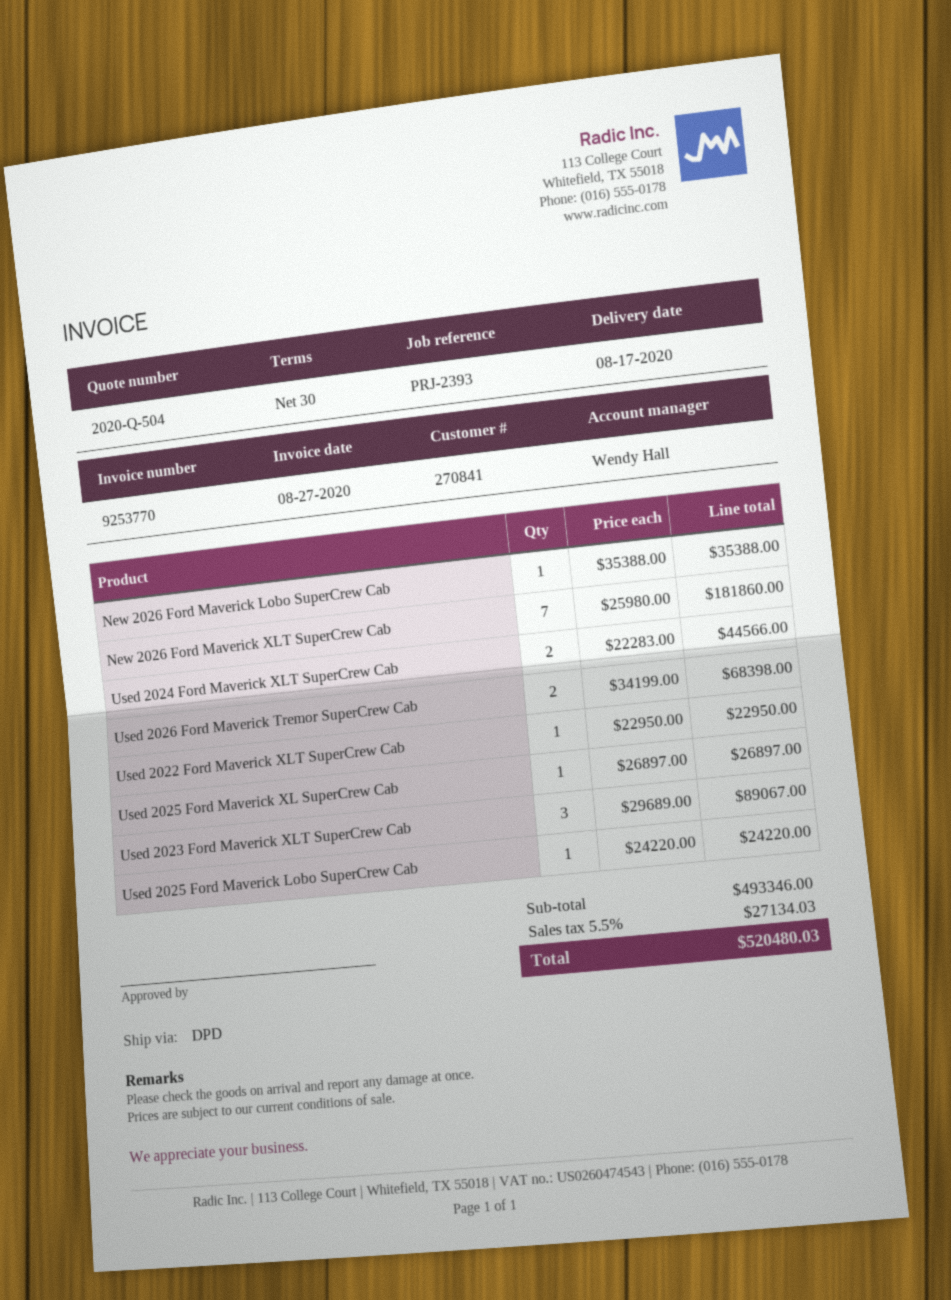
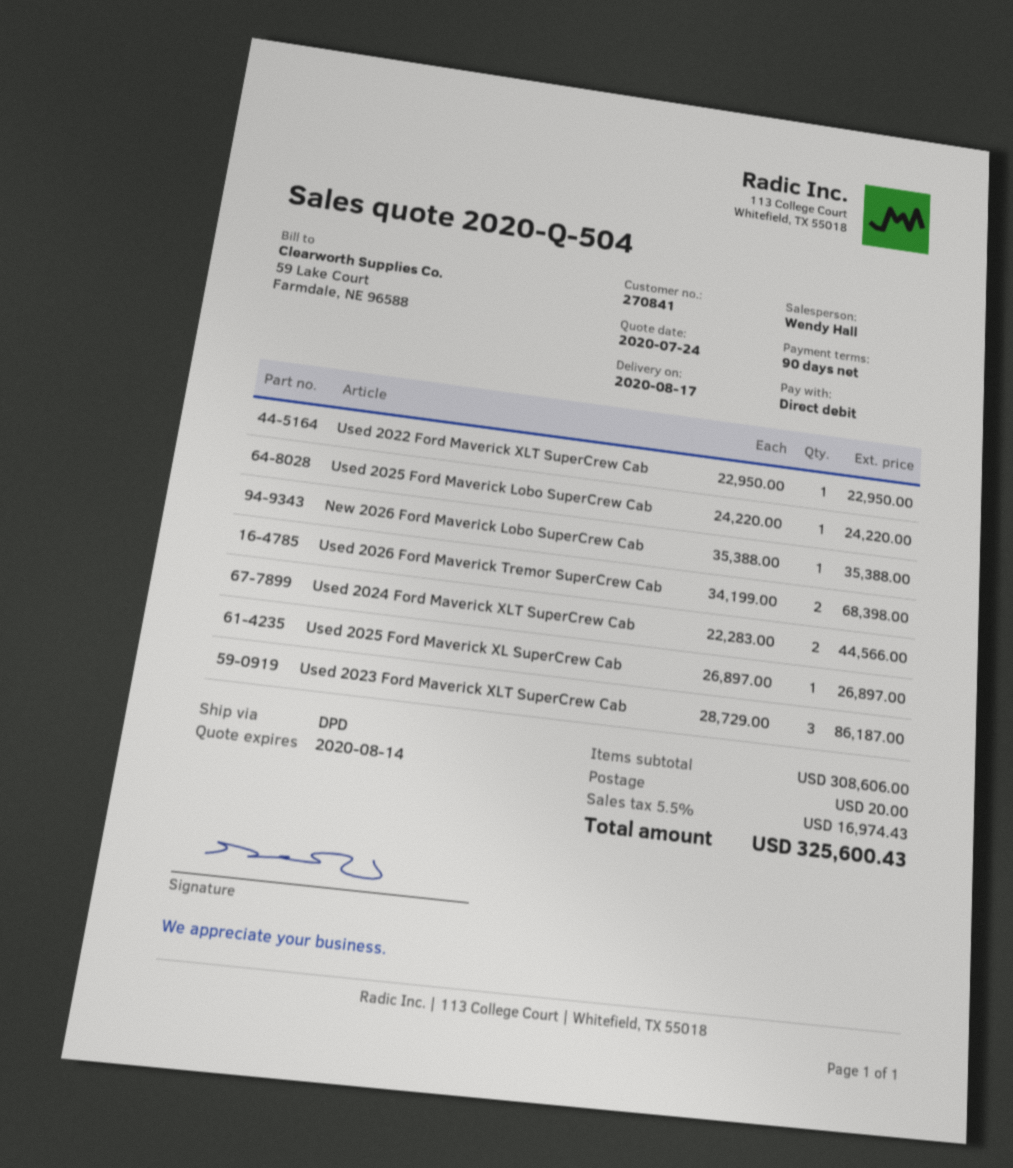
payment terms: 30 days -> 90 days
New 2026 Ford Maverick XLT SuperCrew Cab: 7 x 25980.00 = 181860.00 -> none
Used 2023 Ford Maverick XLT SuperCrew Cab: 3 x 29689.00 = 89067.00 -> 3 x 28729.00 = 86187.00
subtotal: 493346.00 -> 308606.00
shipping: none -> 20.00
tax: 5.5% = 27134.03 -> 5.5% = 16974.43
total: 520480.03 -> 325600.43

